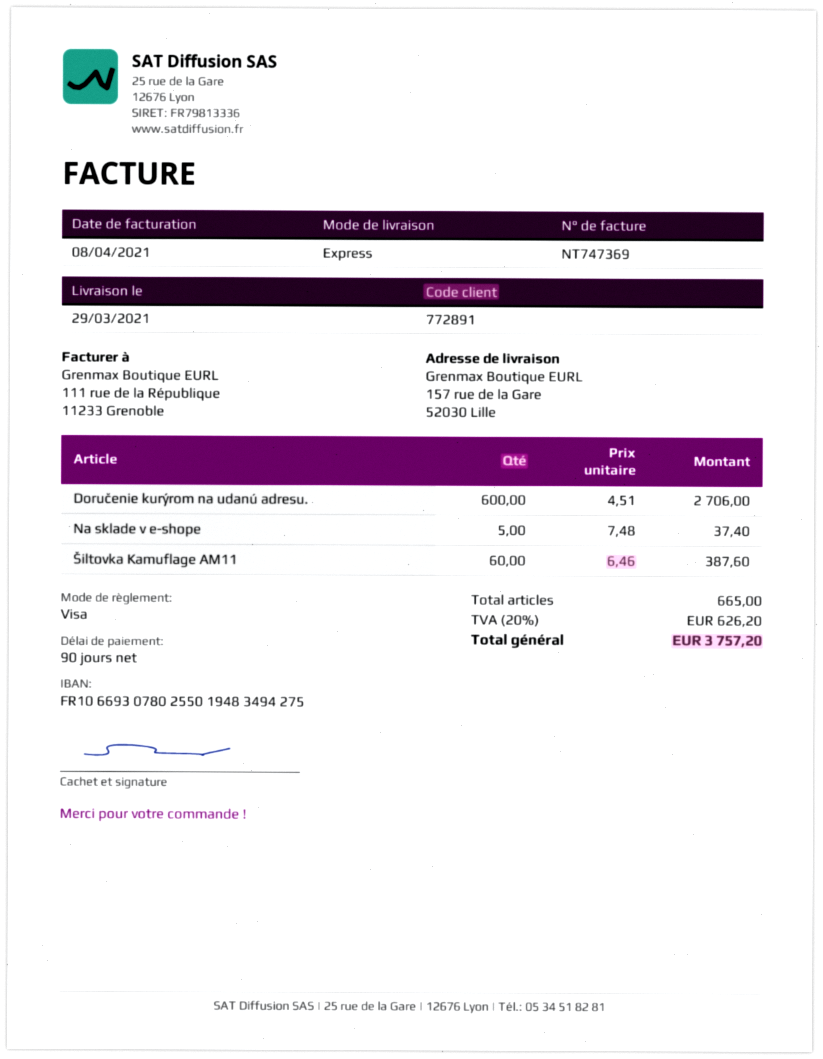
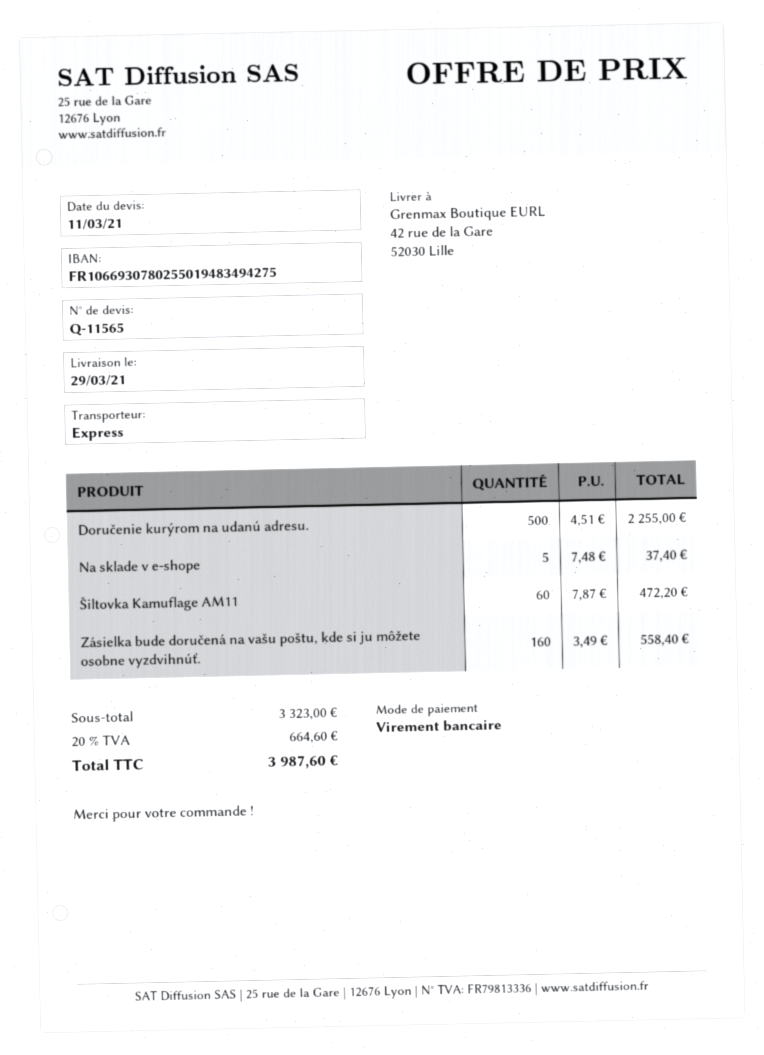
payment method: Visa -> bank transfer
ship to: 157 rue de la Gare, 52030 Lille -> 42 rue de la Gare, 52030 Lille
Doručenie kurýrom na udanú adresu.: 600 x 4.51 = 2706.00 -> 500 x 4.51 = 2255.00
Šiltovka Kamuflage AM11: 60 x 6.46 = 387.60 -> 60 x 7.87 = 472.20
Zásielka bude doručená na vašu poštu, kde si ju môžete osobne vyzdvihnúť.: none -> 160 x 3.49 = 558.40
tax: 20% = 626.20 -> 20% = 664.60
total: 3757.20 -> 3987.60

